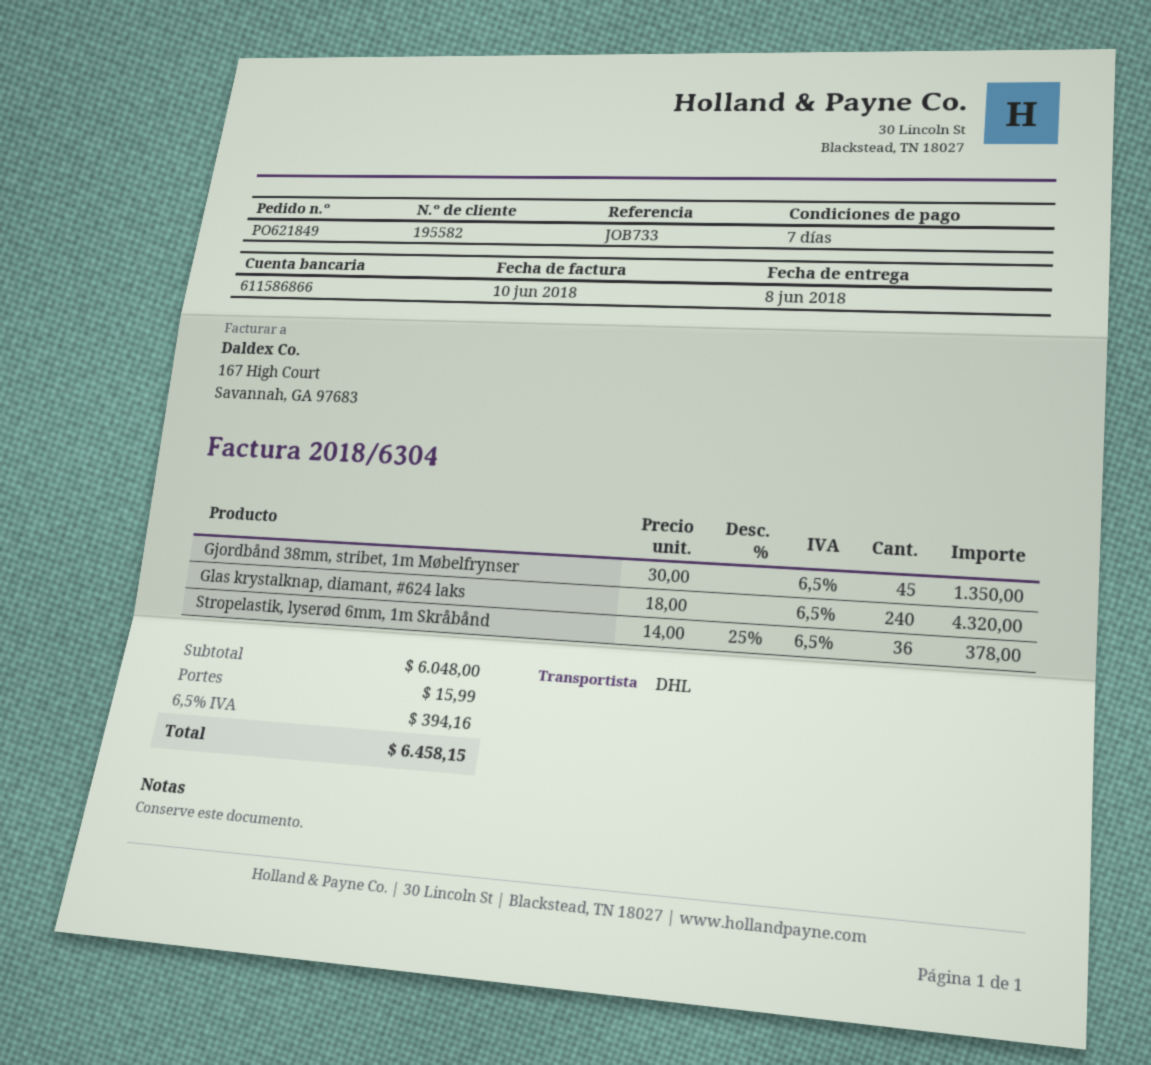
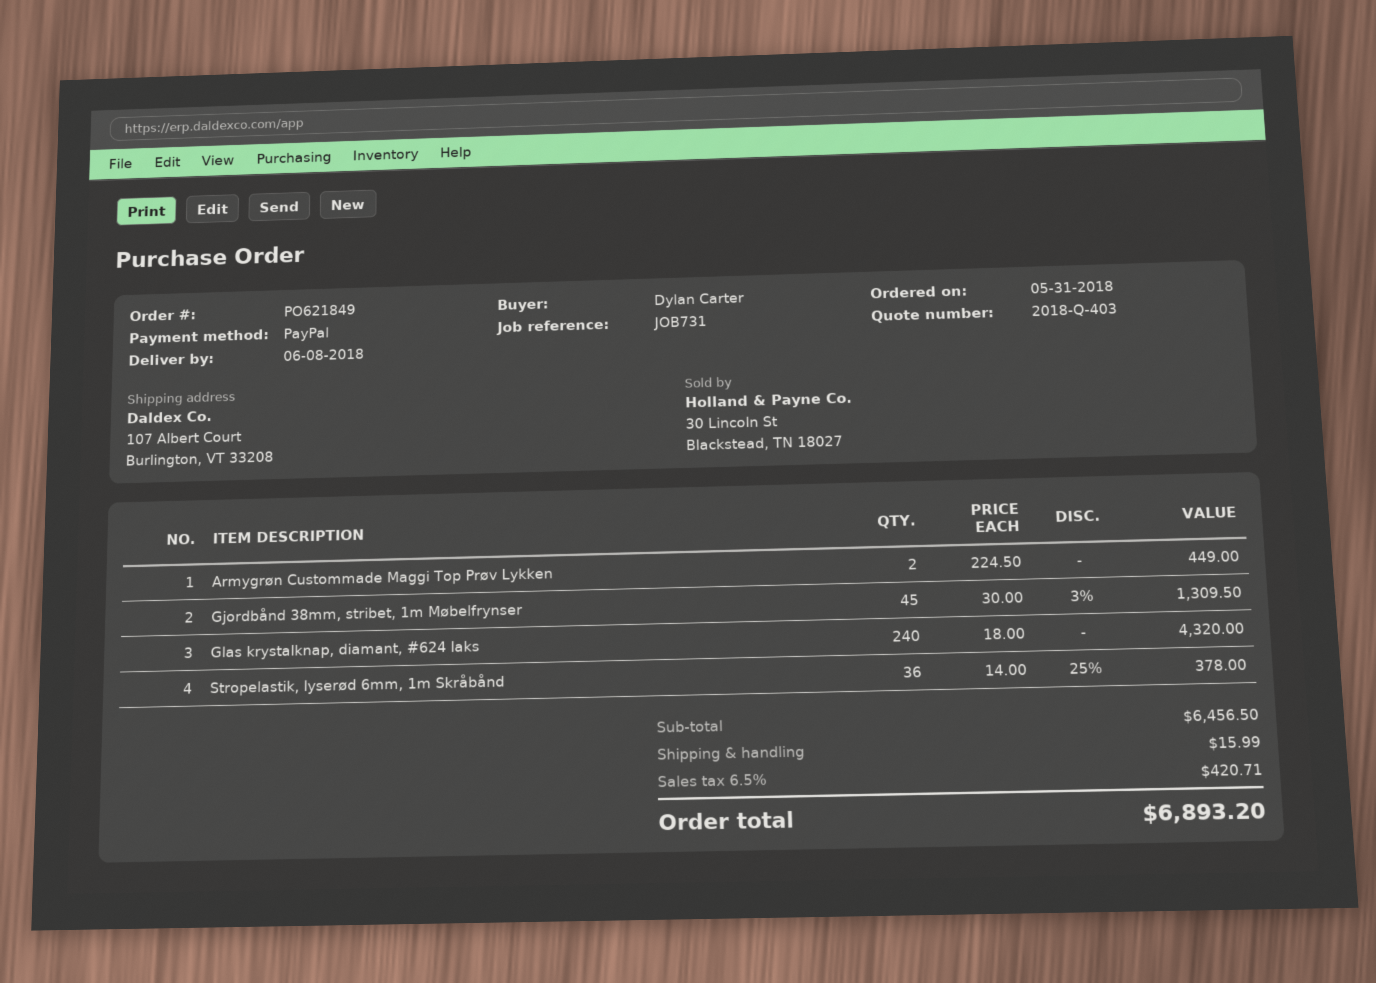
reference: JOB733 -> JOB731
Gjordbånd 38mm, stribet, 1m Møbelfrynser: 45 x 30.00 = 1350.00 -> 45 x 30.00 - 3% = 1309.50
Armygrøn Custommade Maggi Top Prøv Lykken: none -> 2 x 224.50 = 449.00
subtotal: 6048.00 -> 6456.50
tax: 6.5% = 394.16 -> 6.5% = 420.71
total: 6458.15 -> 6893.20

